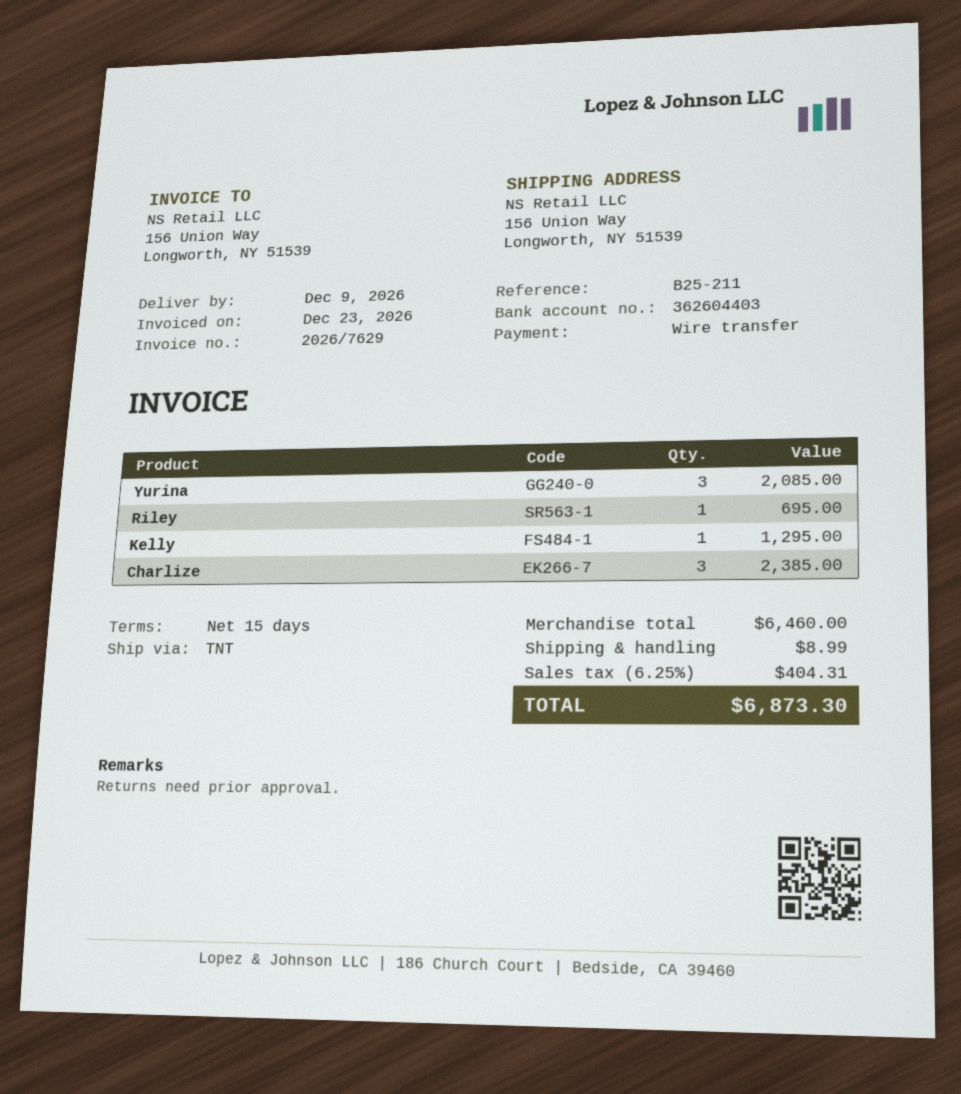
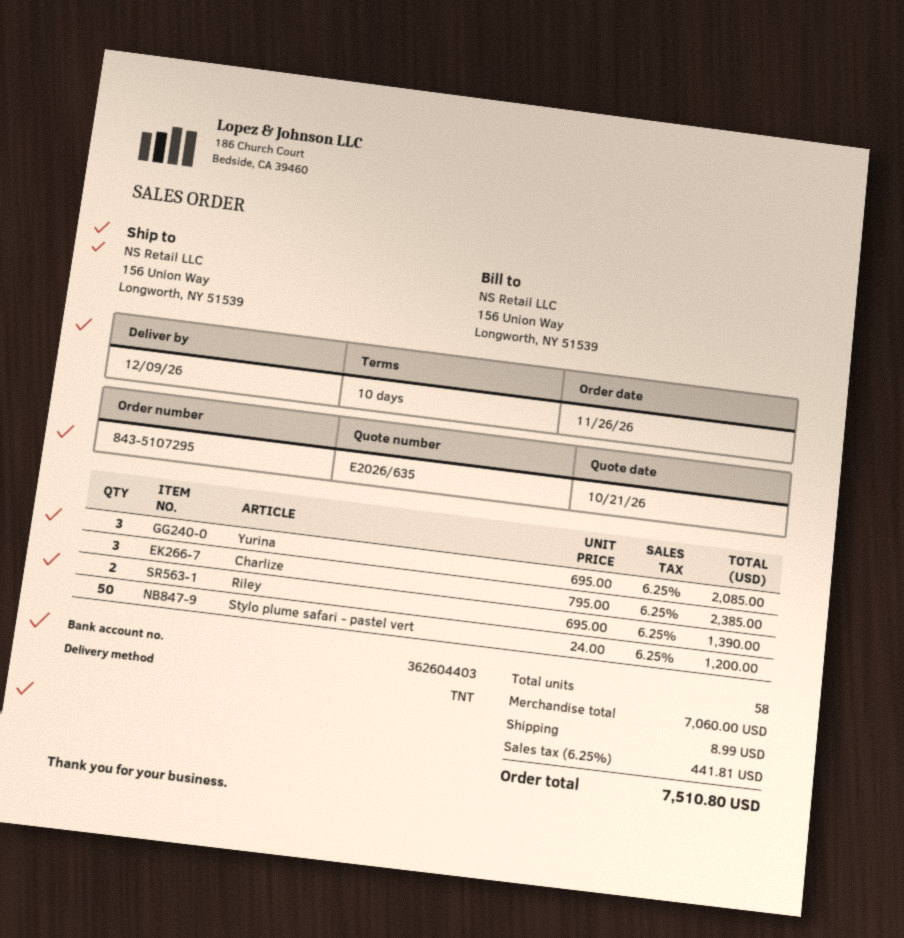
payment terms: 15 days -> 10 days
Riley: 1 for 695.00 -> 2 for 1390.00
Kelly: 1 for 1295.00 -> none
Stylo plume safari - pastel vert: none -> 50 for 1200.00
subtotal: 6460.00 -> 7060.00
tax: 6.25% = 404.31 -> 6.25% = 441.81
total: 6873.30 -> 7510.80

